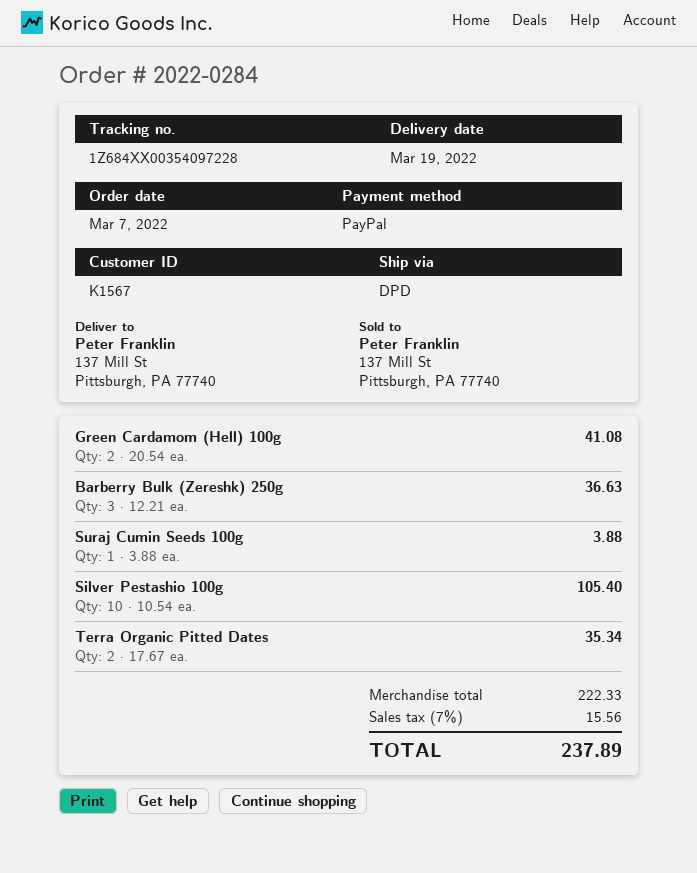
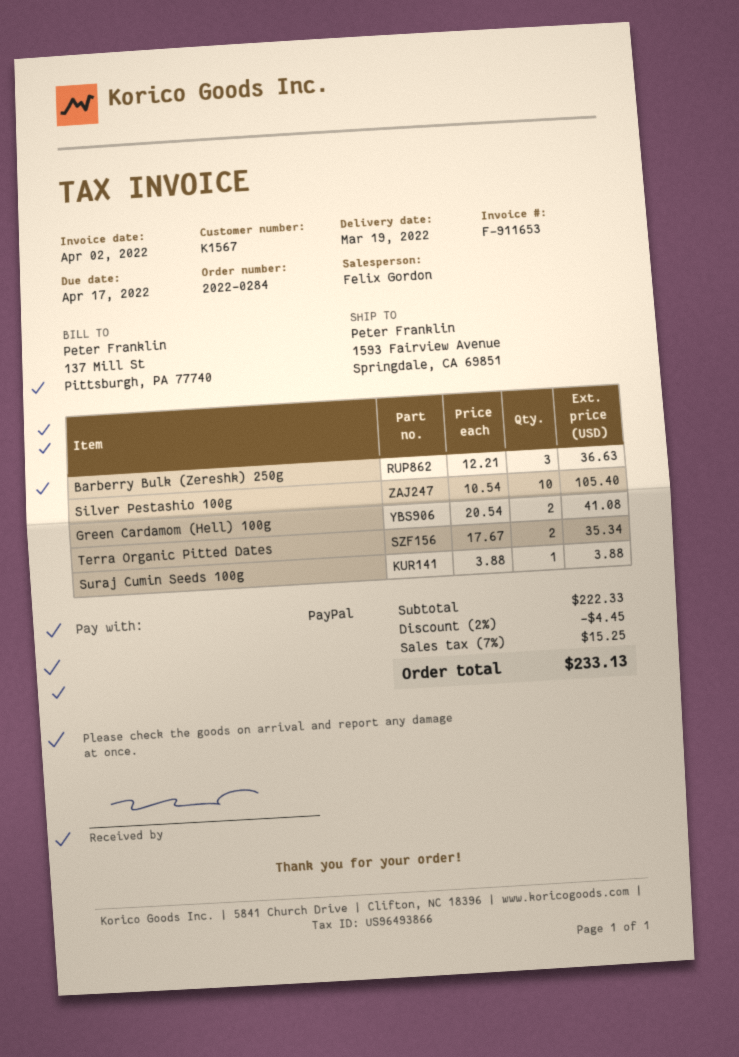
ship to: 137 Mill St, Pittsburgh, PA 77740 -> 1593 Fairview Avenue, Springdale, CA 69851
discount: none -> 2% = 4.45
tax: 7% = 15.56 -> 7% = 15.25
total: 237.89 -> 233.13

